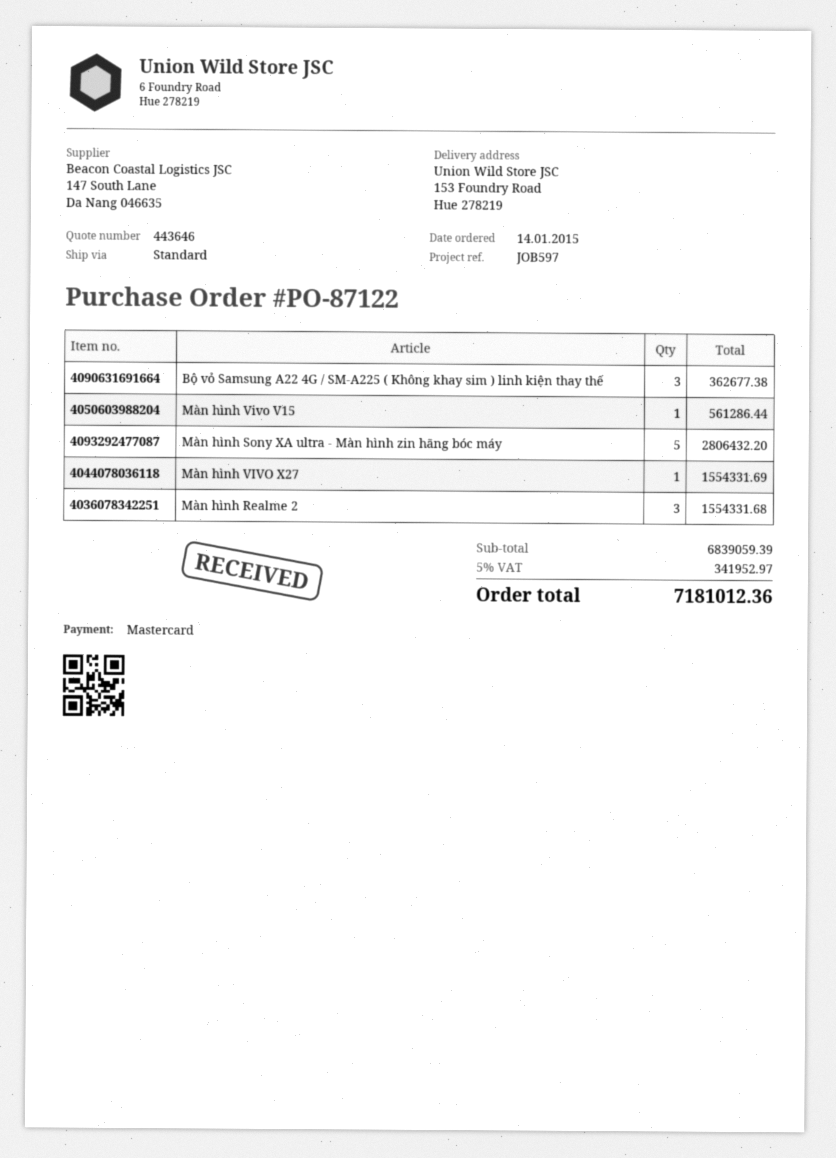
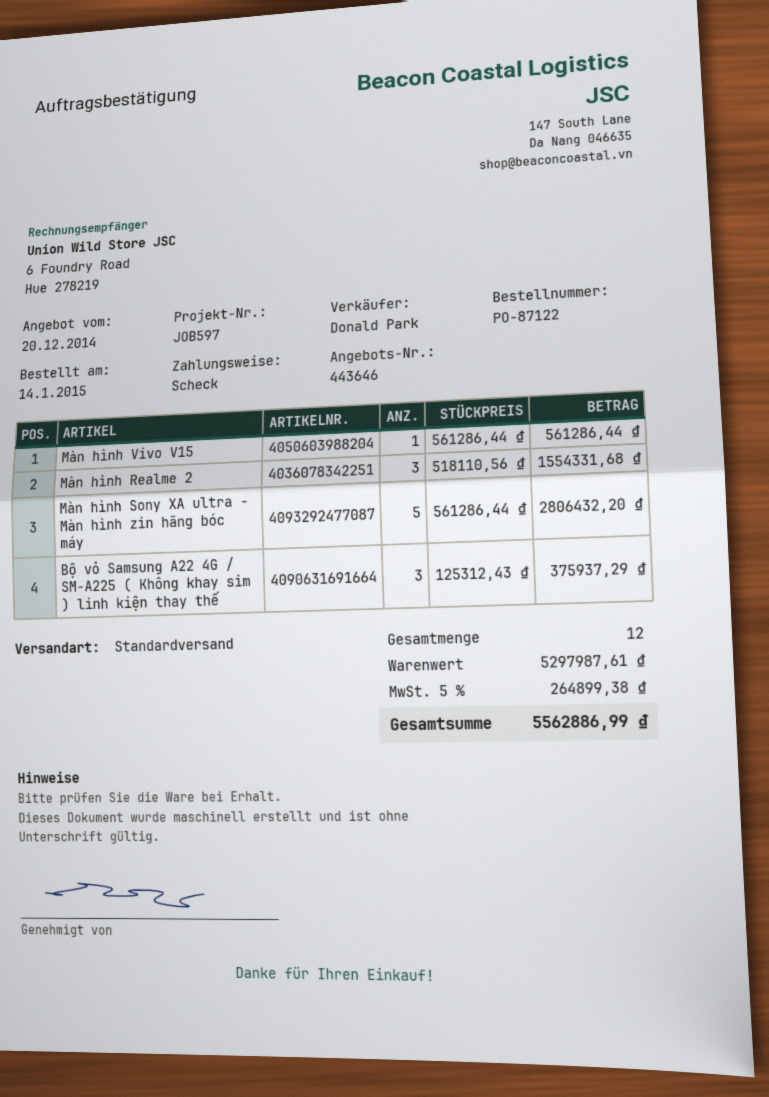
payment method: Mastercard -> cheque
Bộ vỏ Samsung A22 4G / SM-A225 ( Không khay sim ) linh kiện thay thế: 3 for 362677.38 -> 3 for 375937.29
Màn hình VIVO X27: 1 for 1554331.69 -> none
subtotal: 6839059.39 -> 5297987.61
tax: 5% = 341952.97 -> 5% = 264899.38
total: 7181012.36 -> 5562886.99

